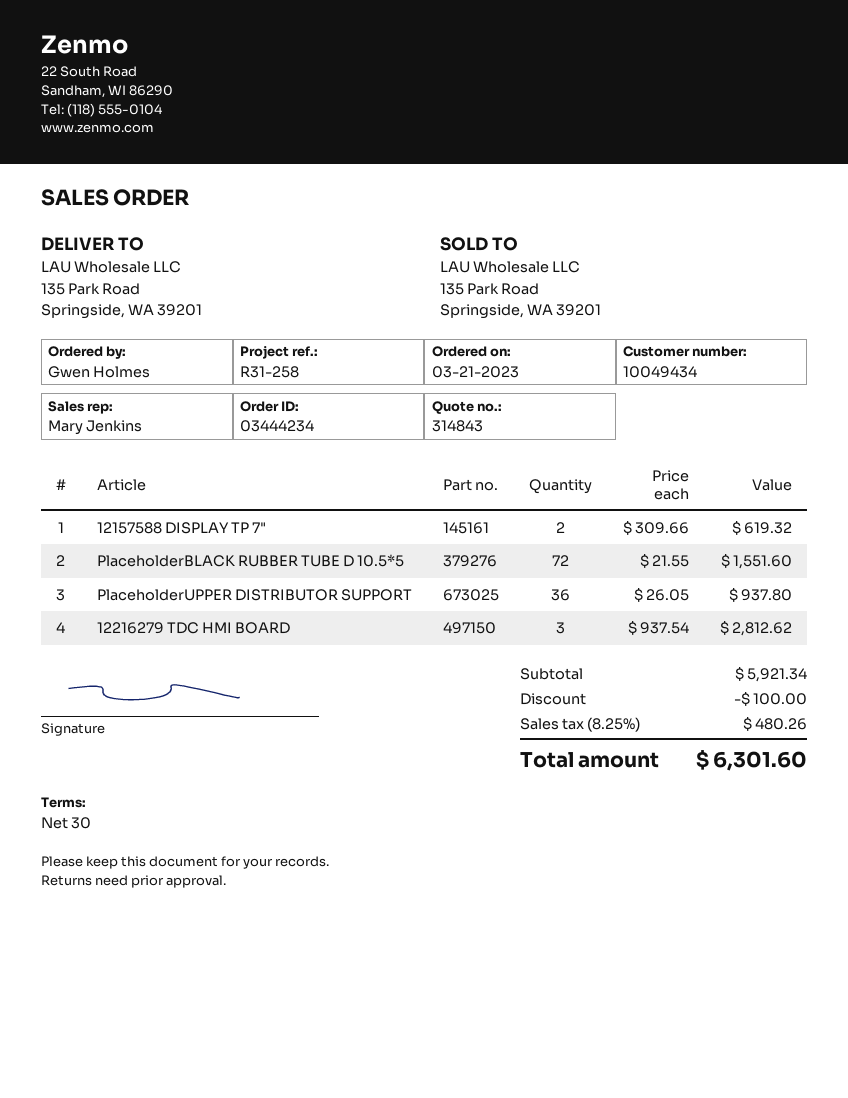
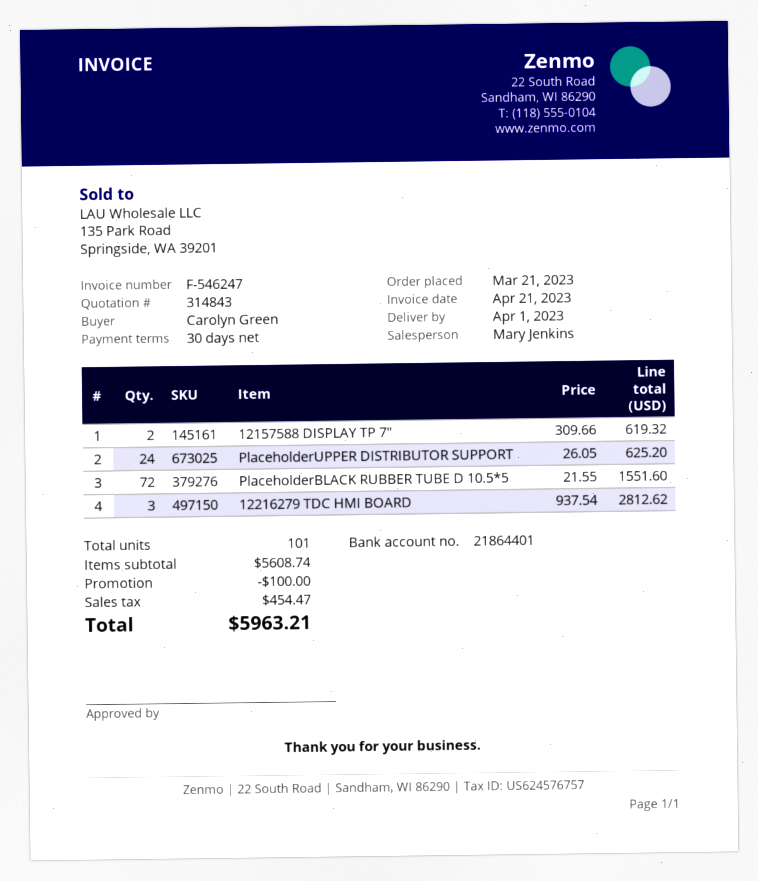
ordered by: Gwen Holmes -> Carolyn Green
PlaceholderUPPER DISTRIBUTOR SUPPORT: 36 x 26.05 = 937.80 -> 24 x 26.05 = 625.20
subtotal: 5921.34 -> 5608.74
tax: 480.26 -> 454.47
total: 6301.60 -> 5963.21

